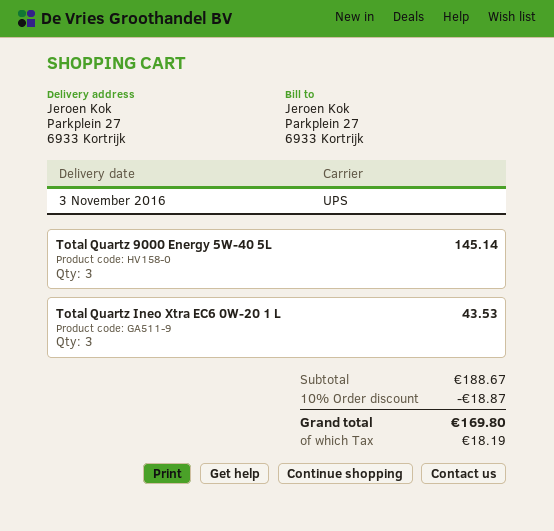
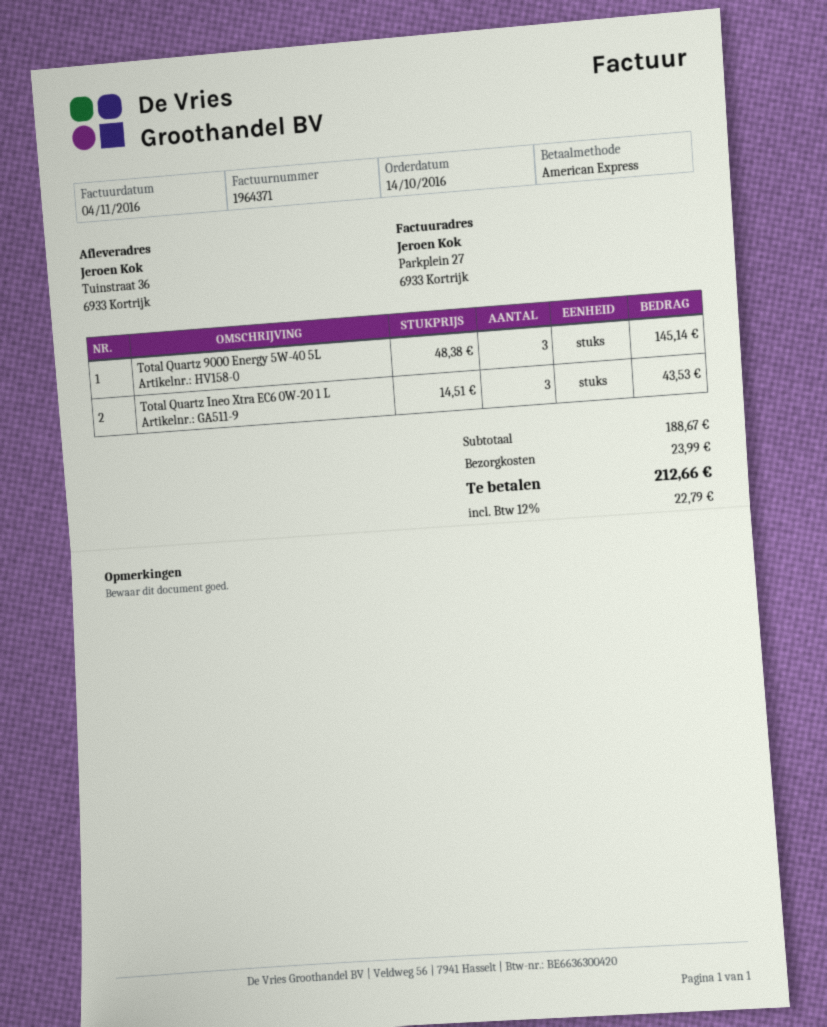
ship to: Parkplein 27, 6933 Kortrijk -> Tuinstraat 36, 6933 Kortrijk
discount: 10% = 18.87 -> none
shipping: none -> 23.99
tax: 18.19 -> 22.79
total: 169.80 -> 212.66

